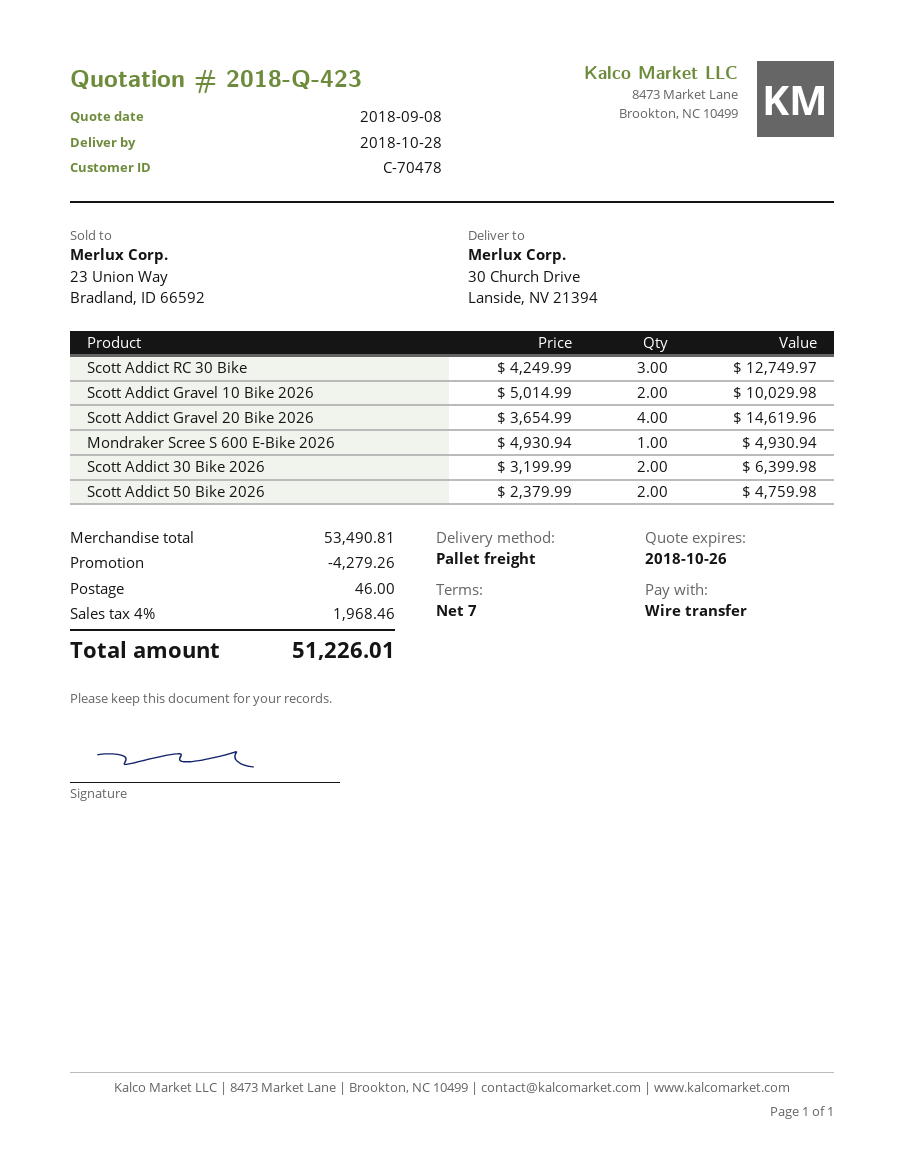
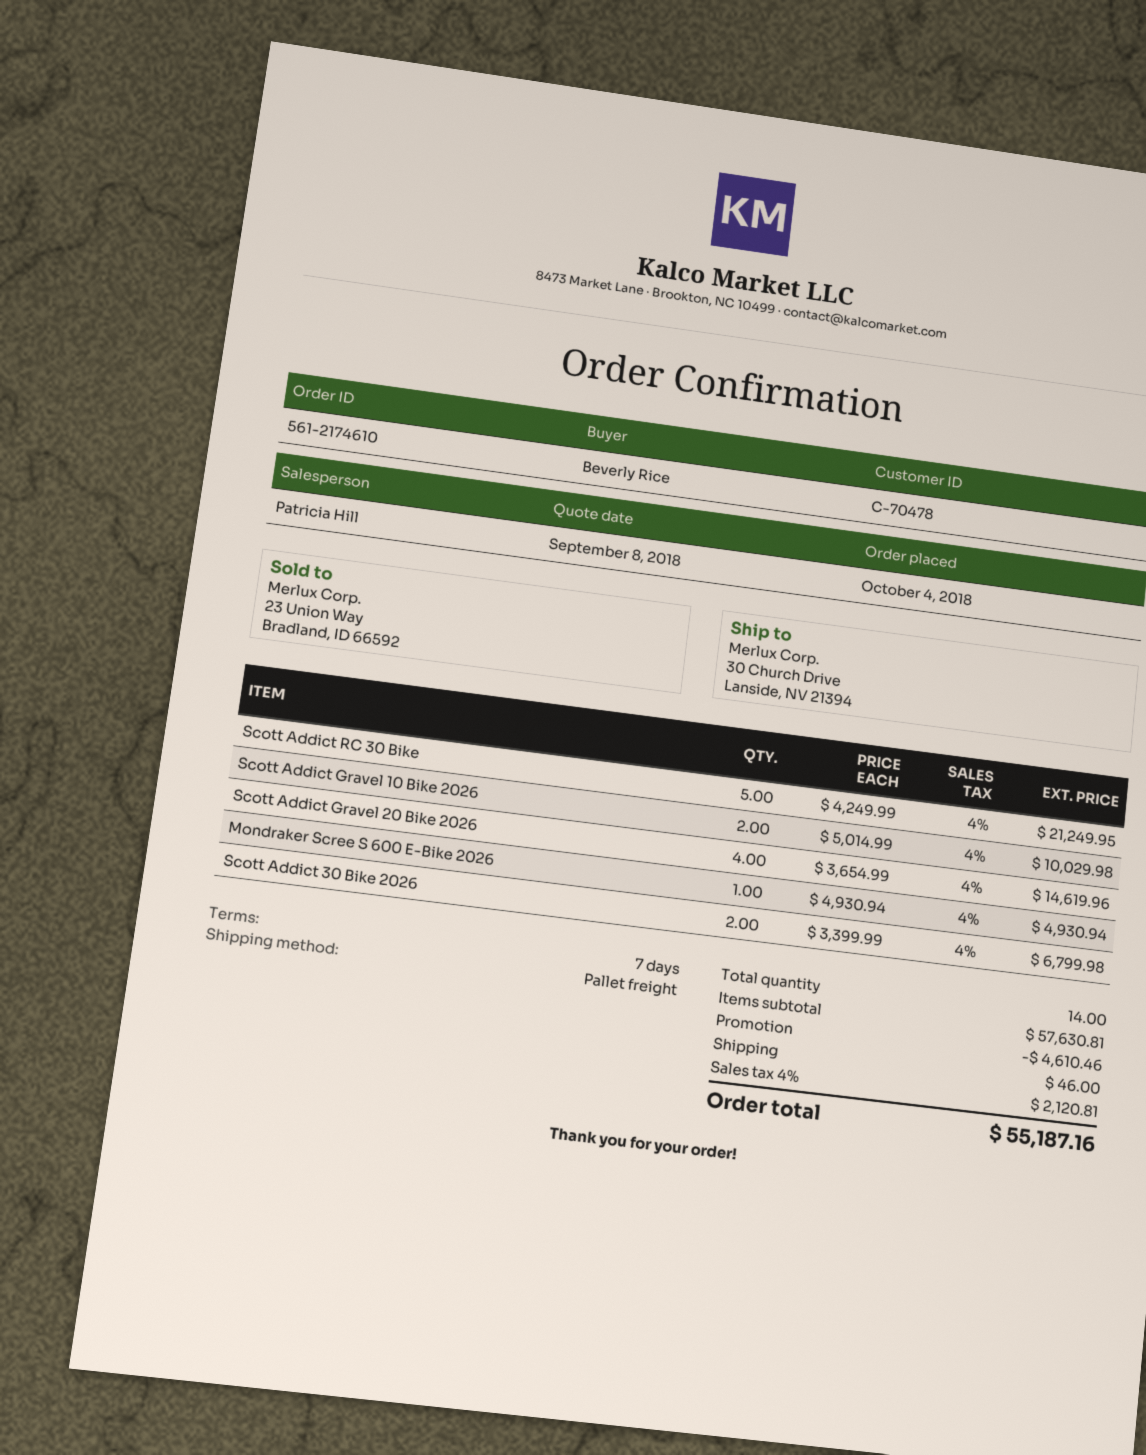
Scott Addict RC 30 Bike: 3 x 4249.99 = 12749.97 -> 5 x 4249.99 = 21249.95
Scott Addict 30 Bike 2026: 2 x 3199.99 = 6399.98 -> 2 x 3399.99 = 6799.98
Scott Addict 50 Bike 2026: 2 x 2379.99 = 4759.98 -> none
subtotal: 53490.81 -> 57630.81
discount: 4279.26 -> 4610.46
tax: 4% = 1968.46 -> 4% = 2120.81
total: 51226.01 -> 55187.16

